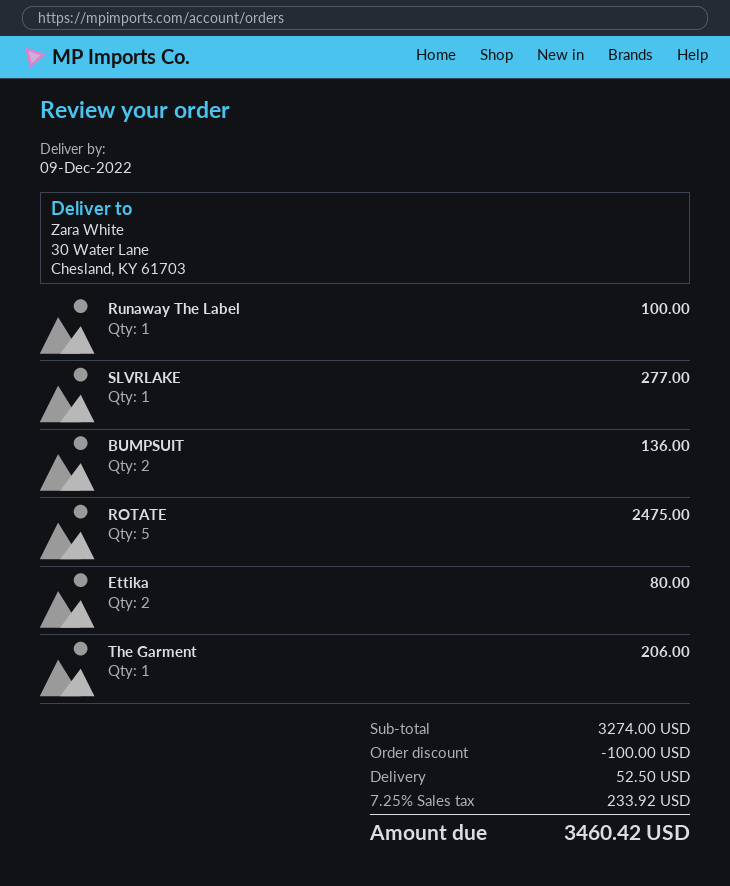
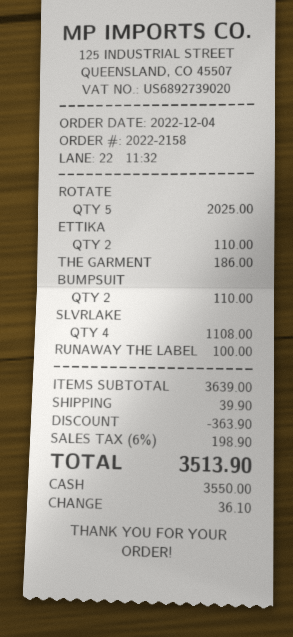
SLVRLAKE: 1 for 277.00 -> 4 for 1108.00
BUMPSUIT: 2 for 136.00 -> 2 for 110.00
ROTATE: 5 for 2475.00 -> 5 for 2025.00
Ettika: 2 for 80.00 -> 2 for 110.00
The Garment: 1 for 206.00 -> 1 for 186.00
subtotal: 3274.00 -> 3639.00
discount: 100.00 -> 363.90
shipping: 52.50 -> 39.90
tax: 7.25% = 233.92 -> 6% = 198.90
total: 3460.42 -> 3513.90

